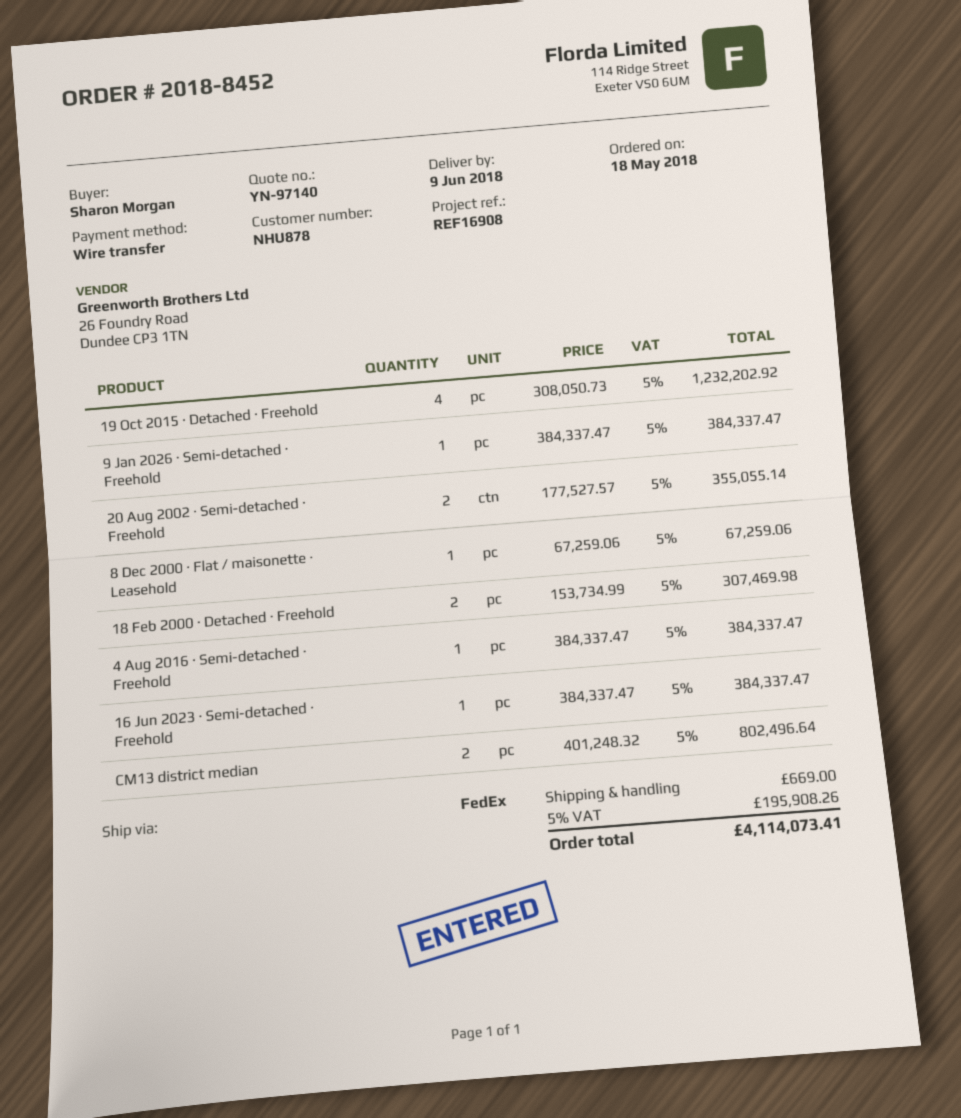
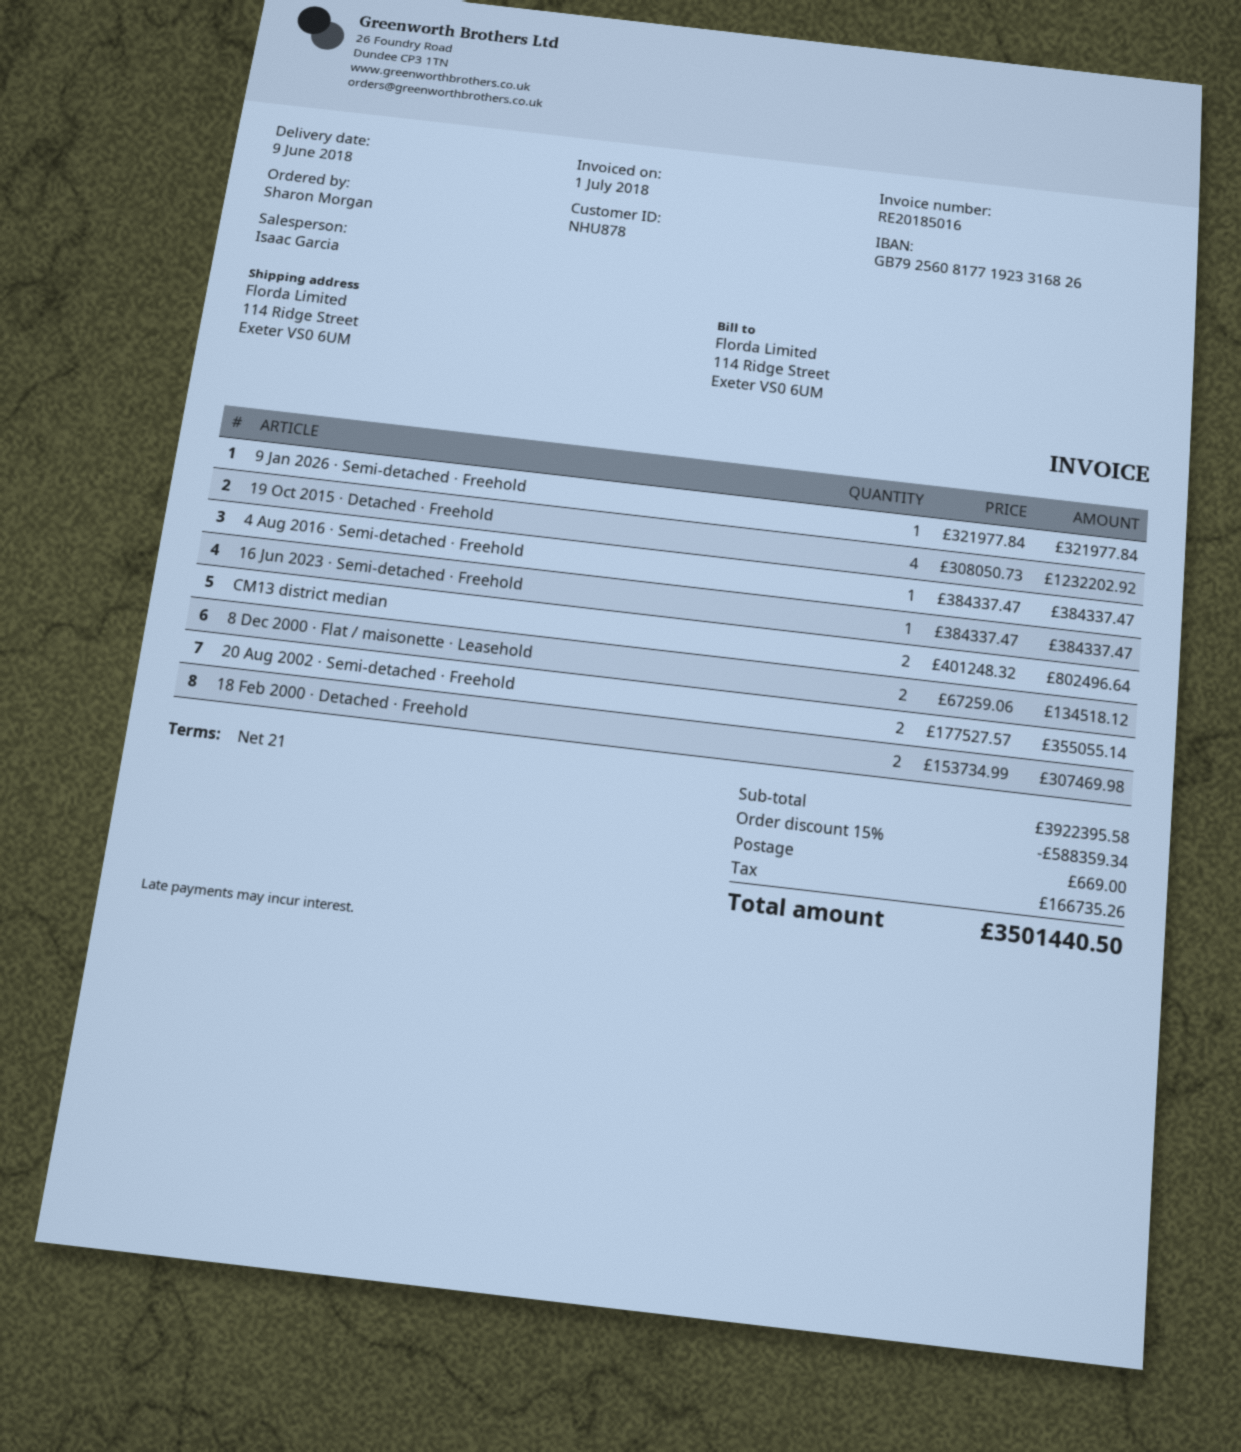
9 Jan 2026 · Semi-detached · Freehold: 1 x 384337.47 = 384337.47 -> 1 x 321977.84 = 321977.84
8 Dec 2000 · Flat / maisonette · Leasehold: 1 x 67259.06 = 67259.06 -> 2 x 67259.06 = 134518.12
discount: none -> 15% = 588359.34
tax: 195908.26 -> 166735.26
total: 4114073.41 -> 3501440.50

